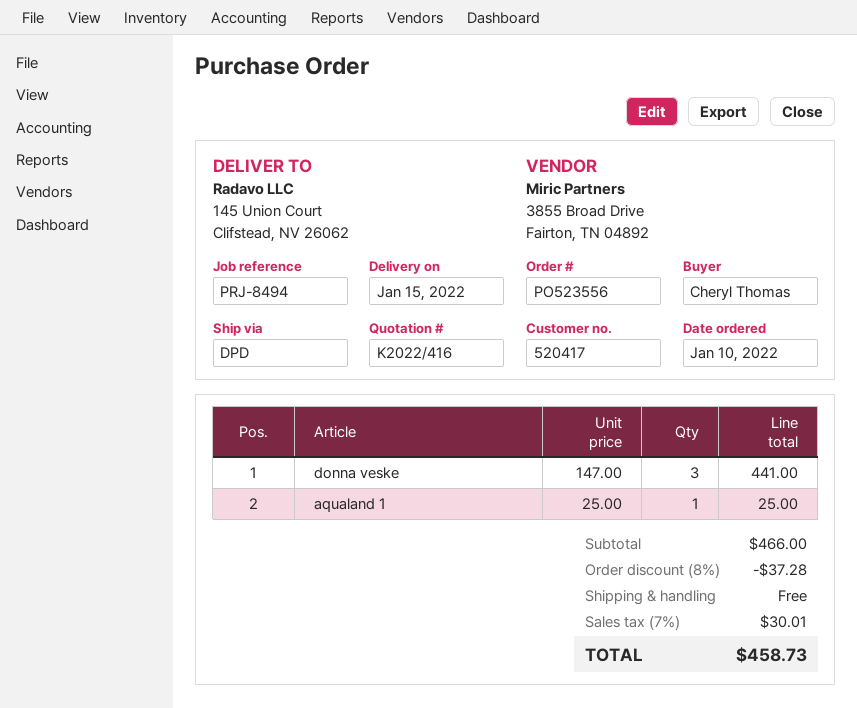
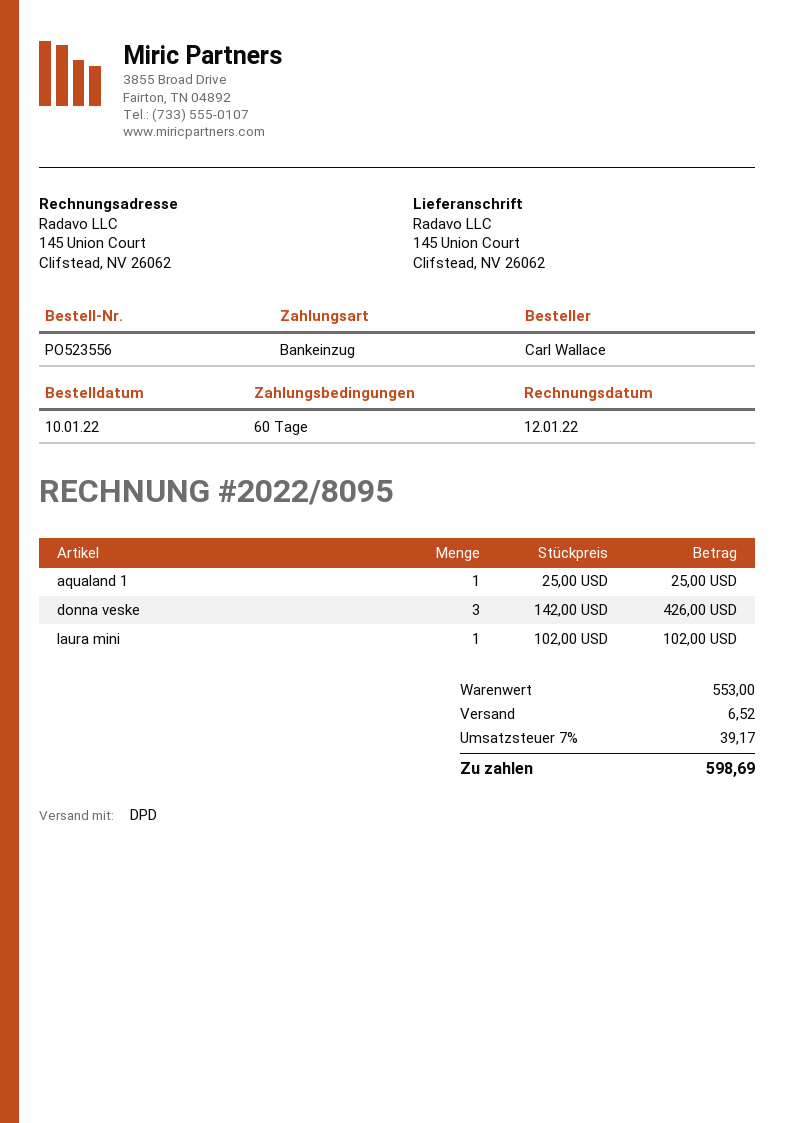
ordered by: Cheryl Thomas -> Carl Wallace
donna veske: 3 x 147.00 = 441.00 -> 3 x 142.00 = 426.00
laura mini: none -> 1 x 102.00 = 102.00
subtotal: 466.00 -> 553.00
discount: 8% = 37.28 -> none
shipping: 0.00 -> 6.52
tax: 7% = 30.01 -> 7% = 39.17
total: 458.73 -> 598.69

